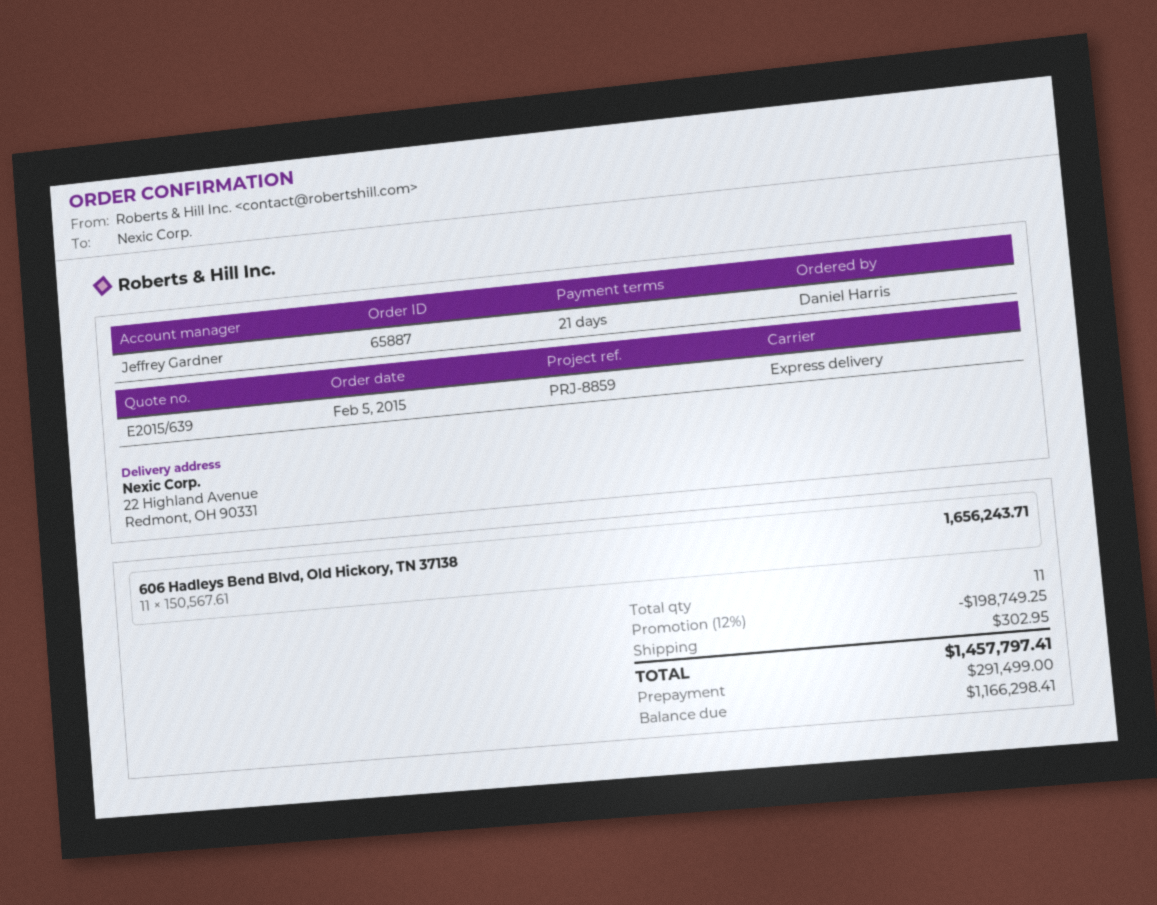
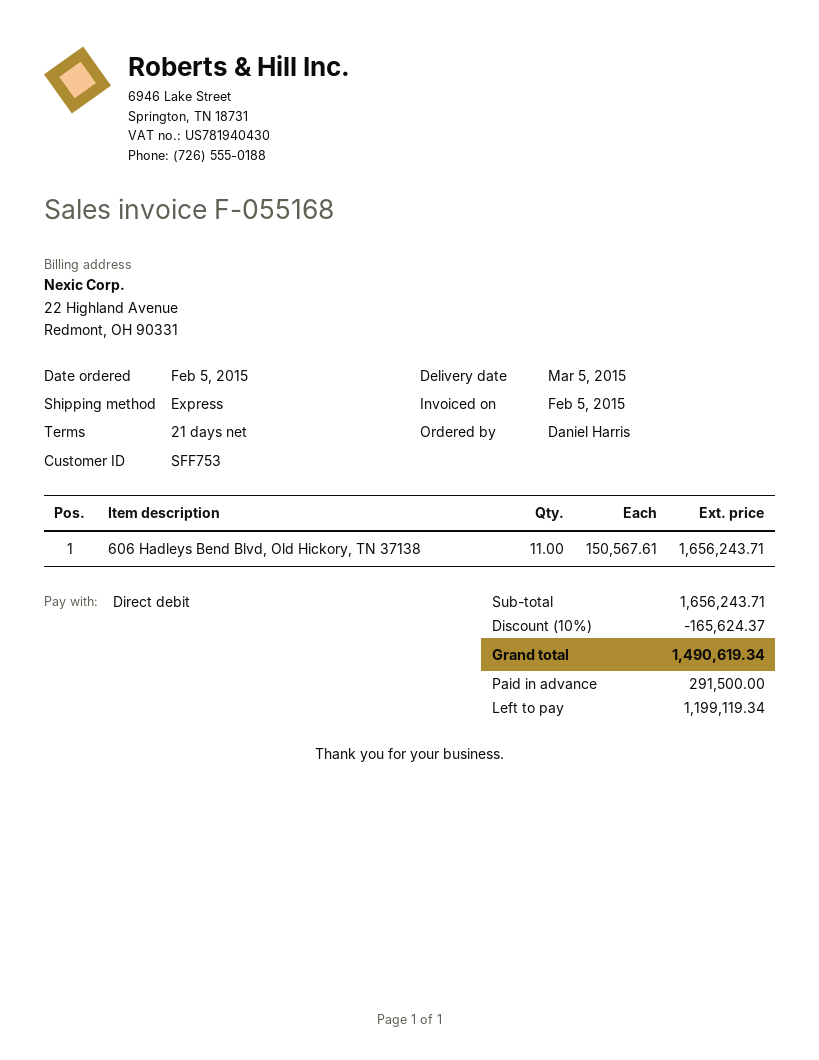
discount: 12% = 198749.25 -> 10% = 165624.37
shipping: 302.95 -> none
total: 1457797.41 -> 1490619.34
deposit: 291499.00 -> 291500.00
balance: 1166298.41 -> 1199119.34

